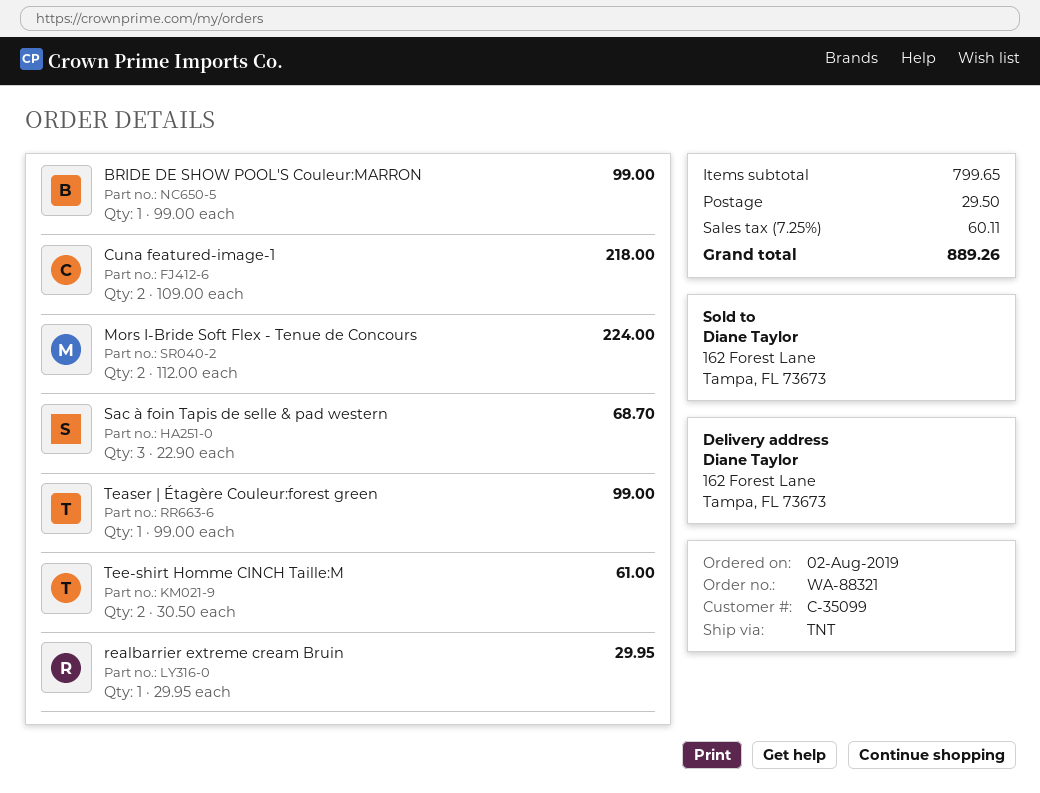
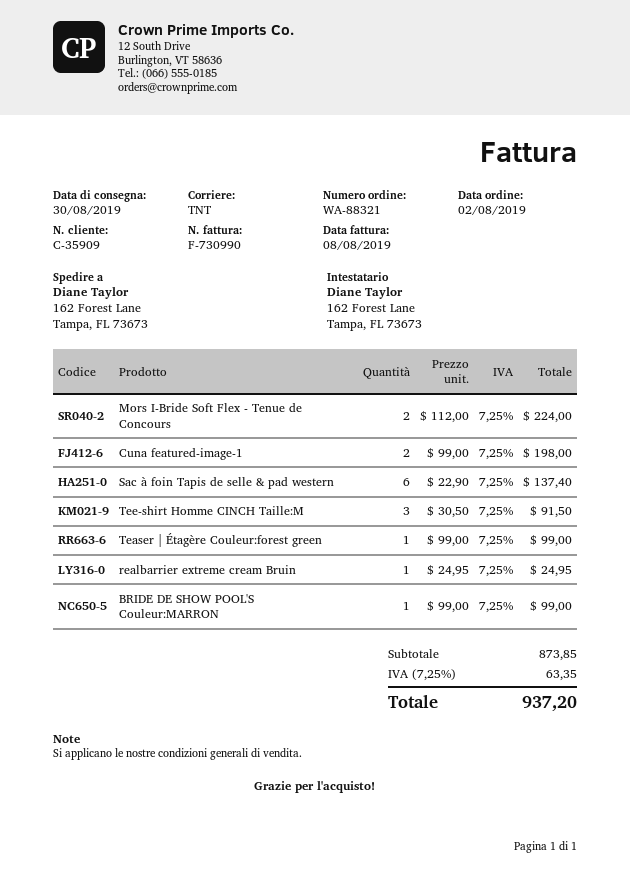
customer number: C-35099 -> C-35909
Cuna featured-image-1: 2 x 109.00 = 218.00 -> 2 x 99.00 = 198.00
Sac à foin Tapis de selle & pad western: 3 x 22.90 = 68.70 -> 6 x 22.90 = 137.40
Tee-shirt Homme CINCH Taille:M: 2 x 30.50 = 61.00 -> 3 x 30.50 = 91.50
realbarrier extreme cream Bruin: 1 x 29.95 = 29.95 -> 1 x 24.95 = 24.95
subtotal: 799.65 -> 873.85
shipping: 29.50 -> none
tax: 7.25% = 60.11 -> 7.25% = 63.35
total: 889.26 -> 937.20

